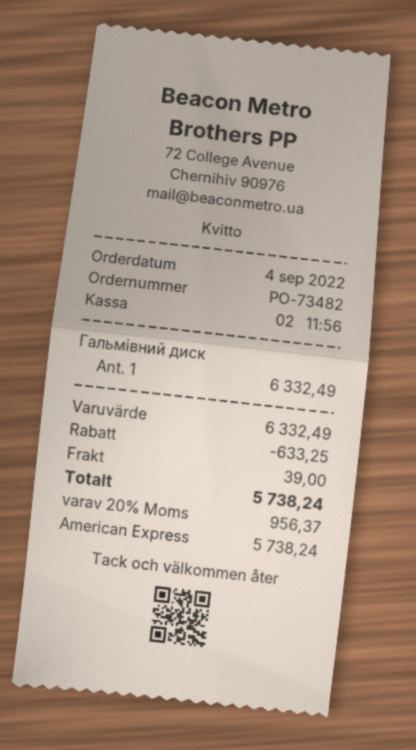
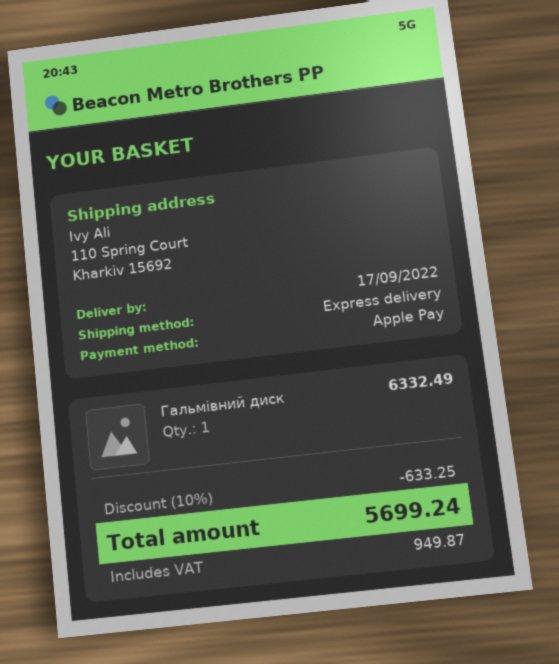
payment method: American Express -> Apple Pay
shipping: 39.00 -> none
tax: 956.37 -> 949.87
total: 5738.24 -> 5699.24

